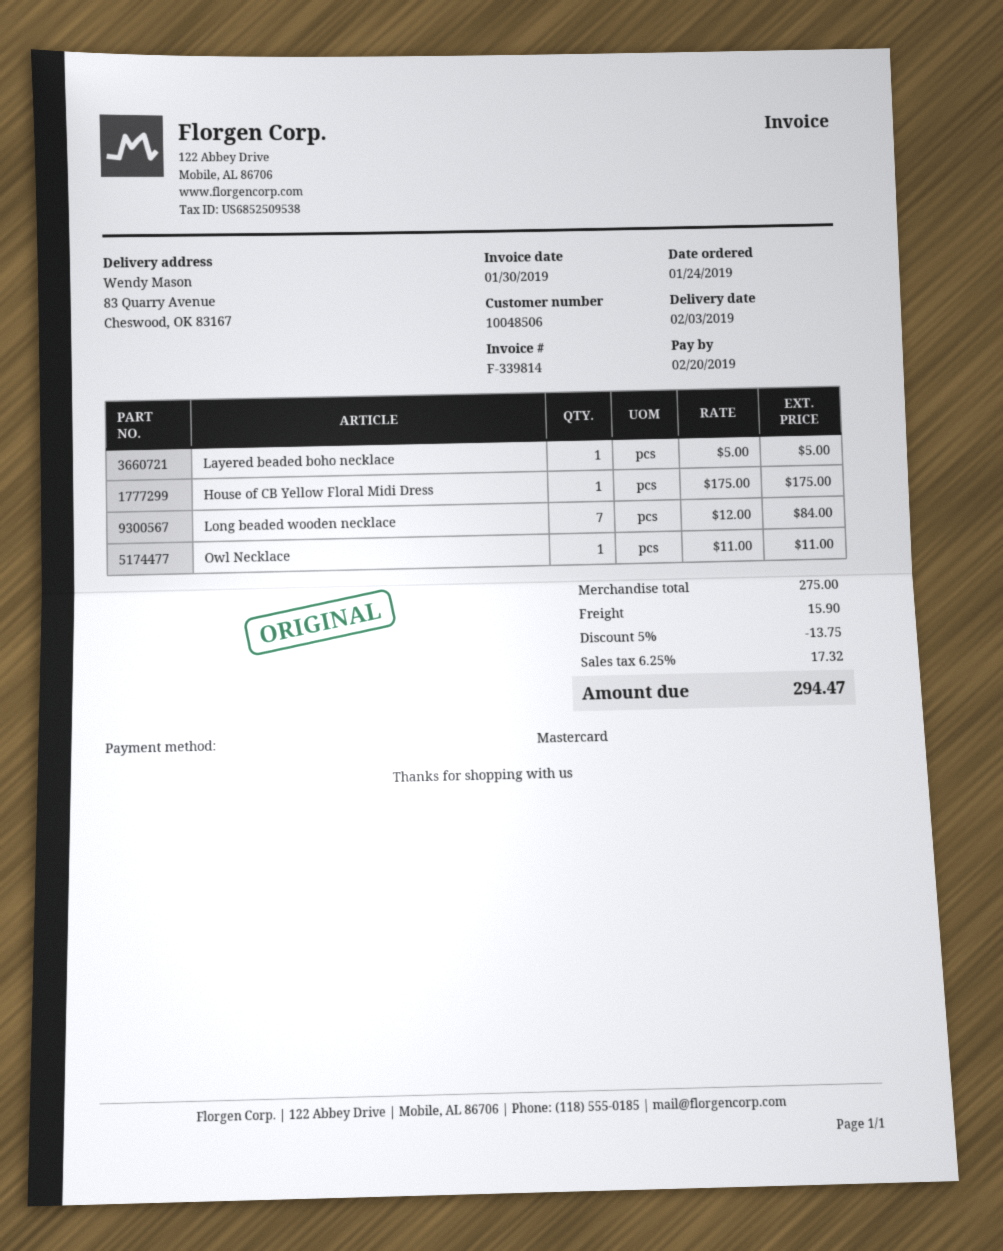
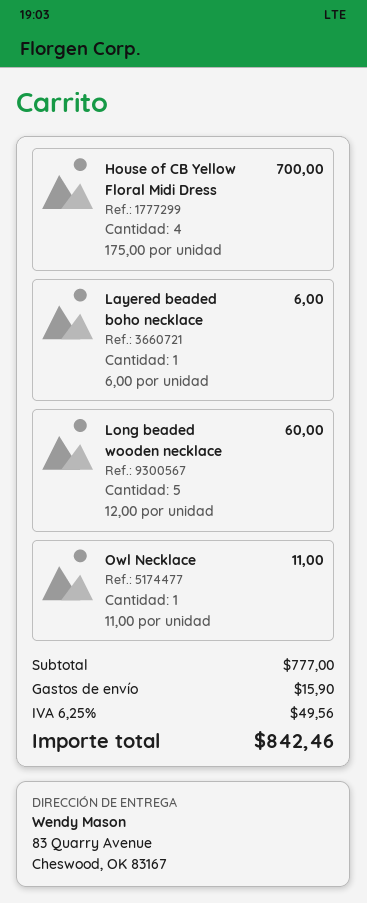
Layered beaded boho necklace: 1 x 5.00 = 5.00 -> 1 x 6.00 = 6.00
House of CB Yellow Floral Midi Dress: 1 x 175.00 = 175.00 -> 4 x 175.00 = 700.00
Long beaded wooden necklace: 7 x 12.00 = 84.00 -> 5 x 12.00 = 60.00
subtotal: 275.00 -> 777.00
discount: 5% = 13.75 -> none
tax: 6.25% = 17.32 -> 6.25% = 49.56
total: 294.47 -> 842.46

